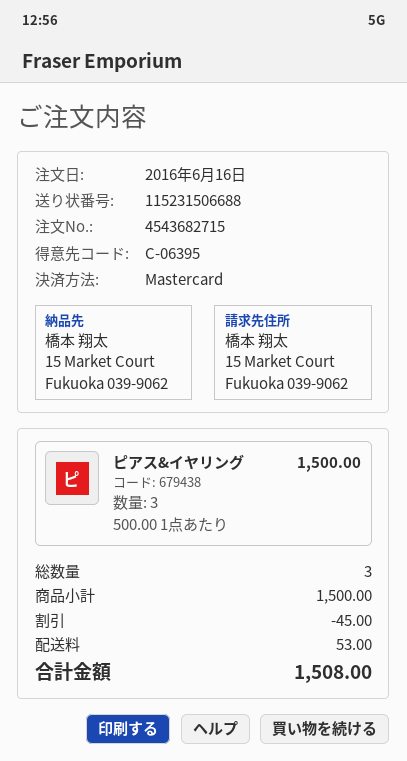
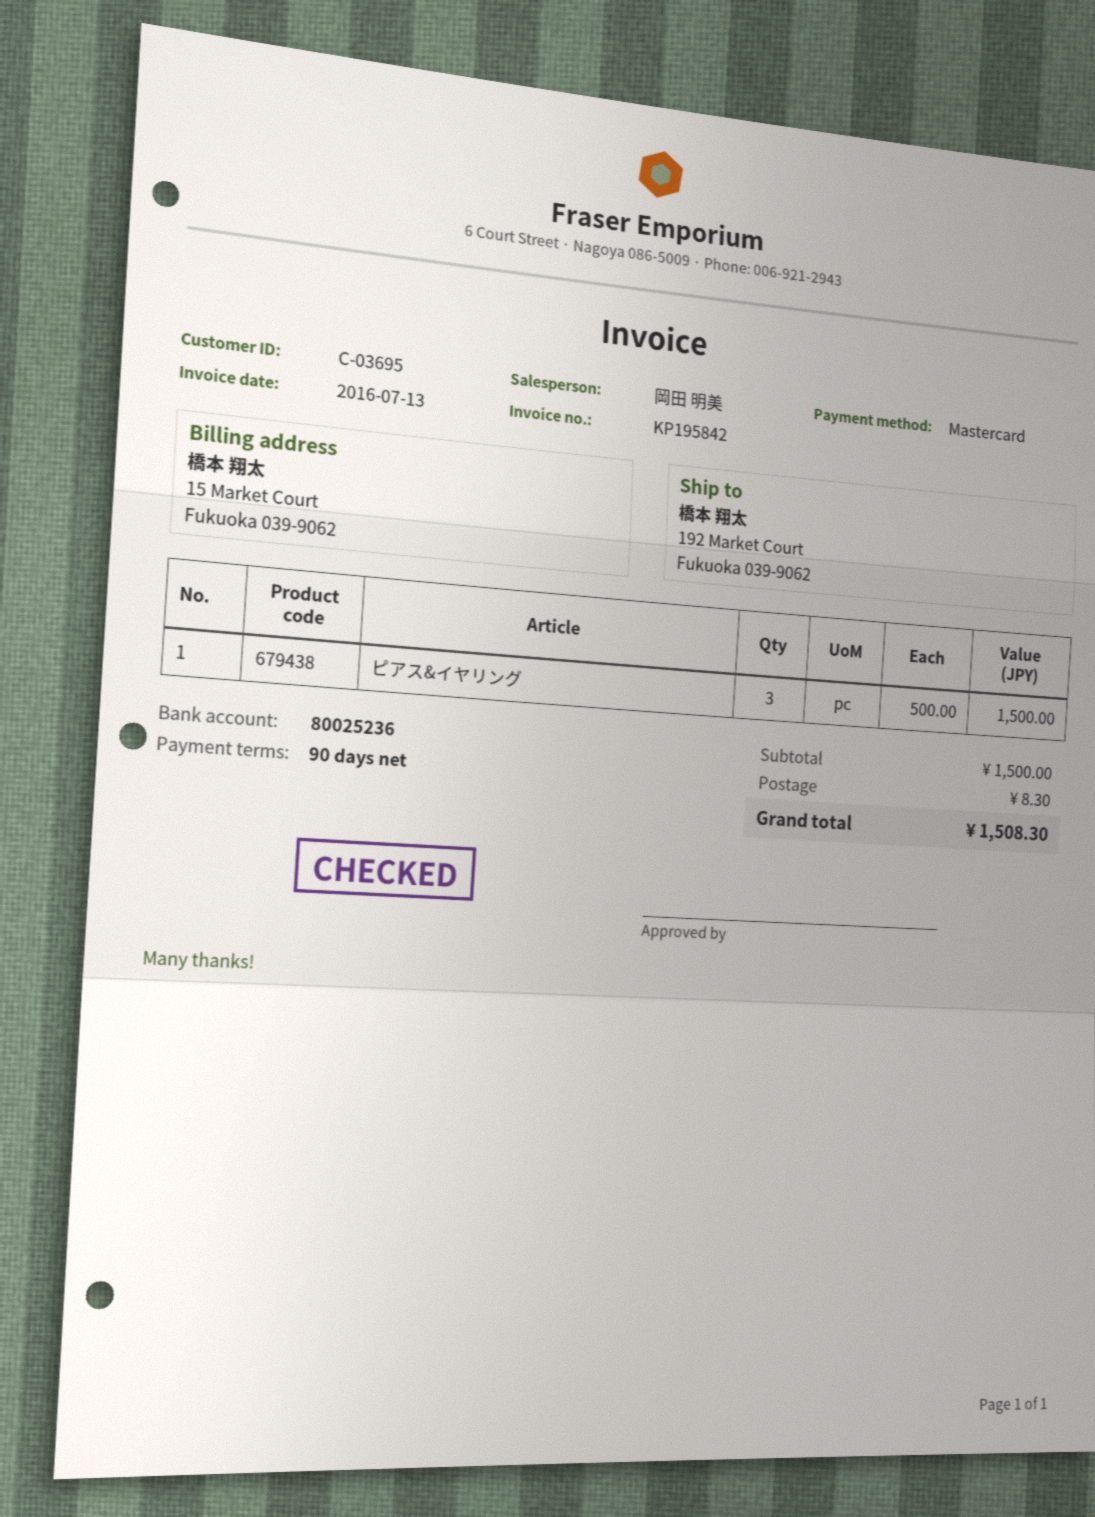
customer number: C-06395 -> C-03695
ship to: 15 Market Court, Fukuoka 039-9062 -> 192 Market Court, Fukuoka 039-9062
discount: 45.00 -> none
shipping: 53.00 -> 8.30
total: 1508.00 -> 1508.30

